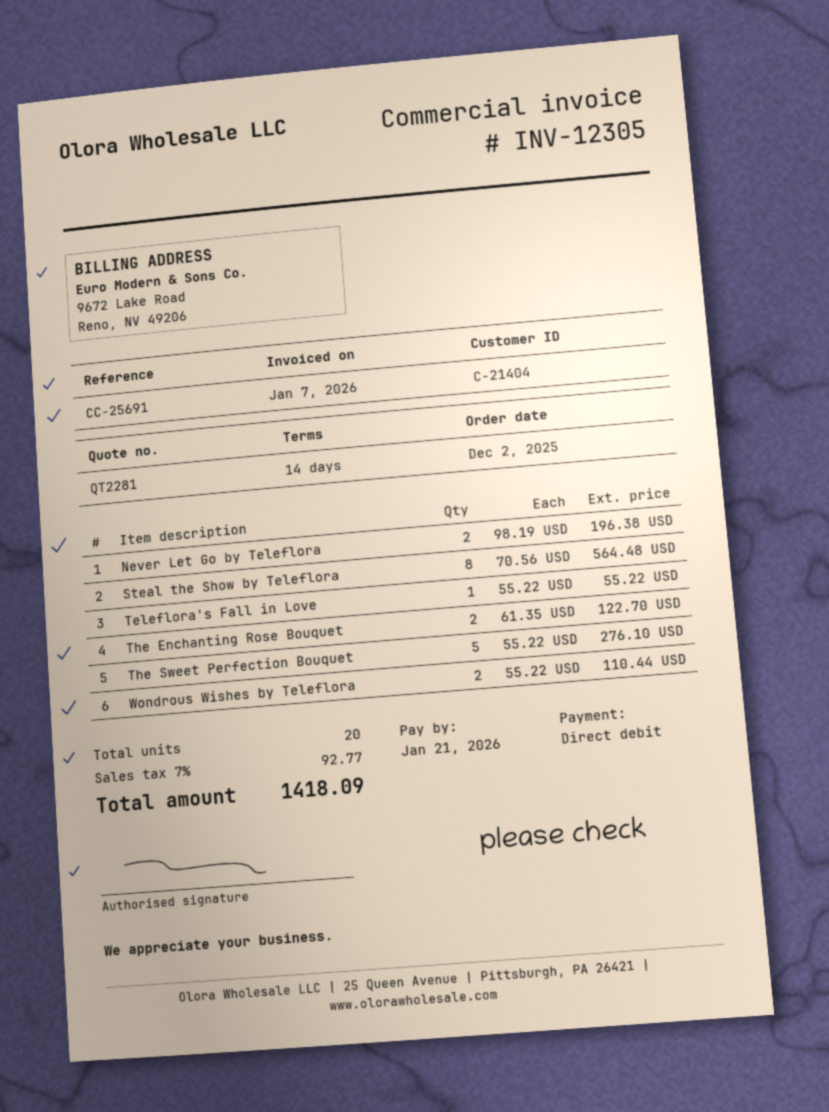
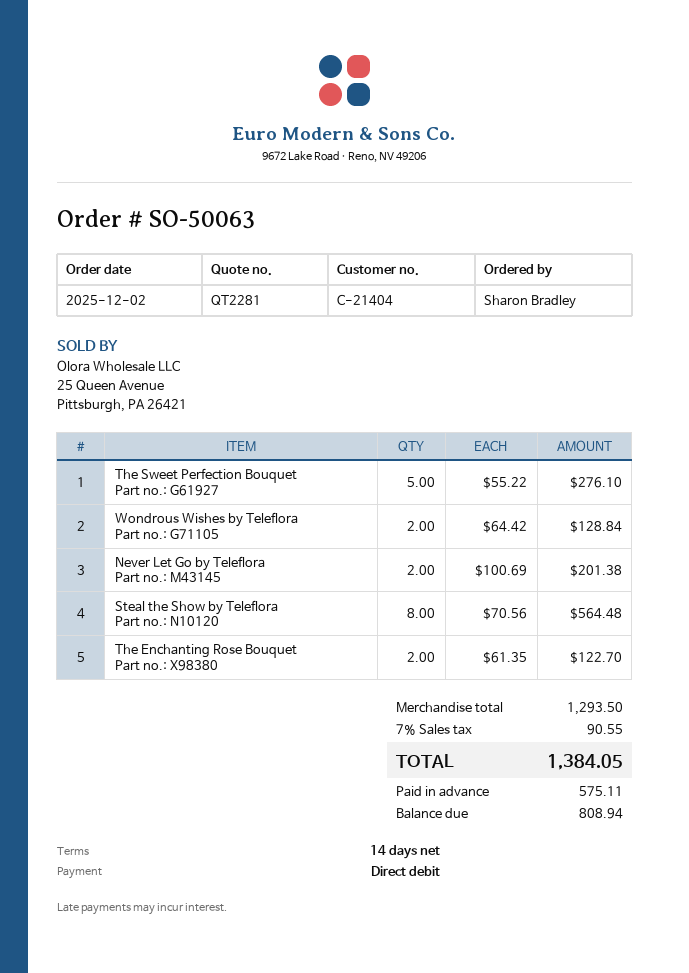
Never Let Go by Teleflora: 2 x 98.19 = 196.38 -> 2 x 100.69 = 201.38
Teleflora's Fall in Love: 1 x 55.22 = 55.22 -> none
Wondrous Wishes by Teleflora: 2 x 55.22 = 110.44 -> 2 x 64.42 = 128.84
tax: 7% = 92.77 -> 7% = 90.55
total: 1418.09 -> 1384.05

